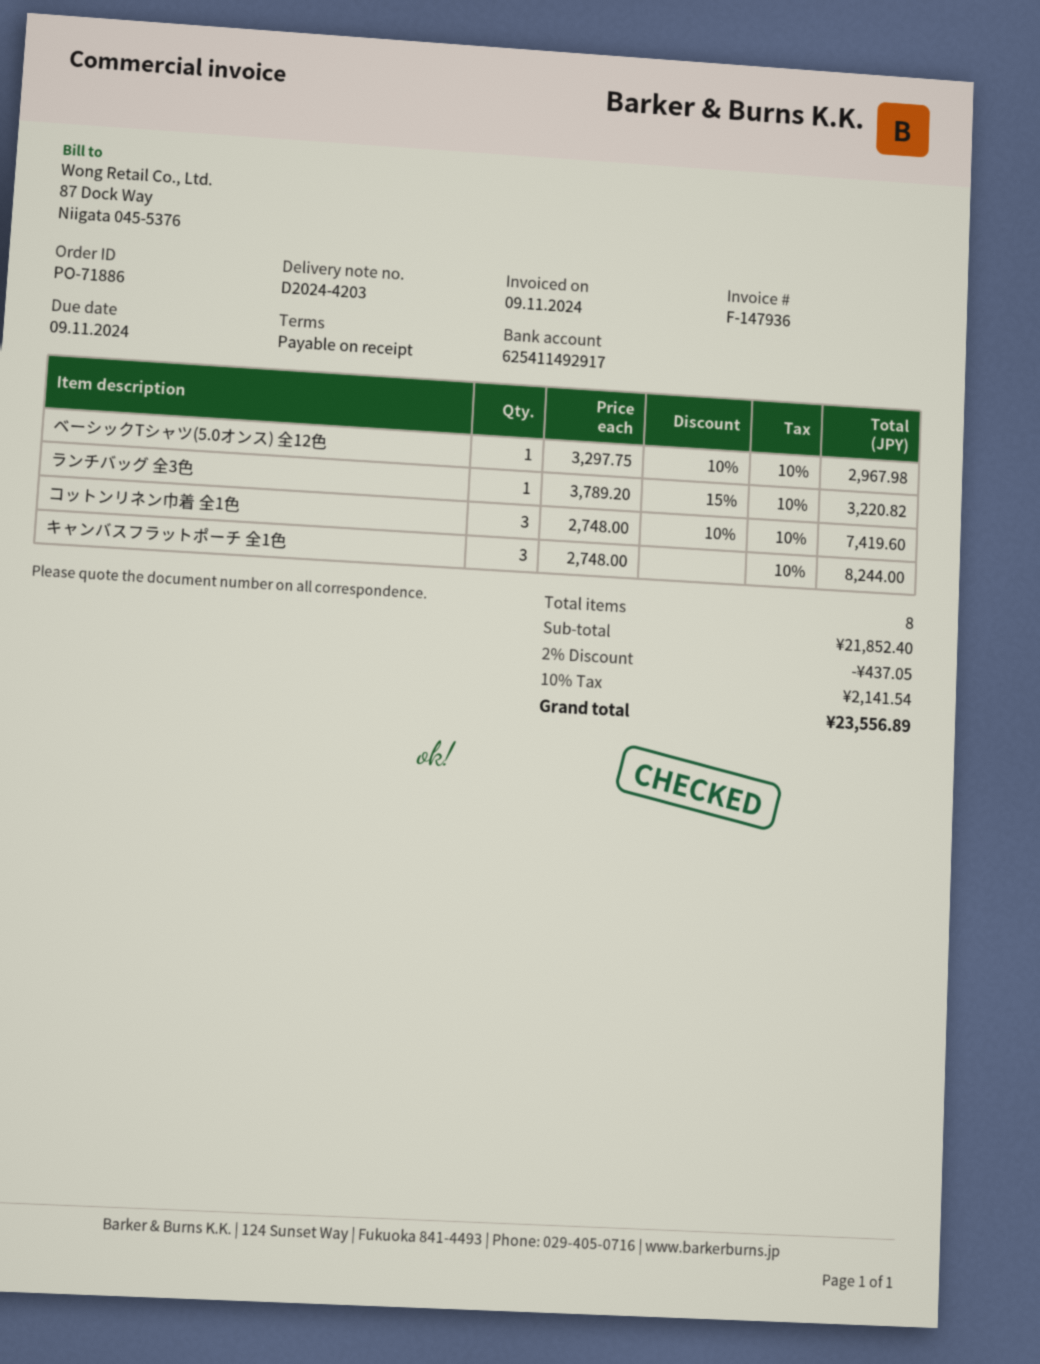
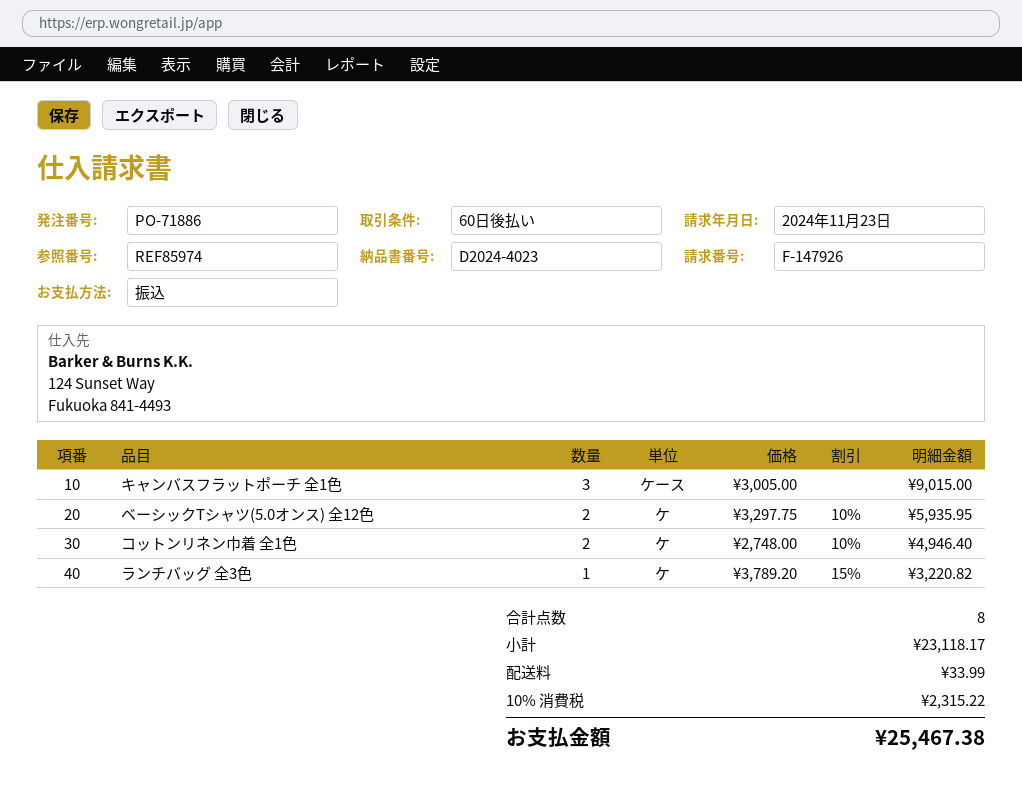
delivery note number: D2024-4203 -> D2024-4023
invoice number: F-147936 -> F-147926
invoice date: 2024-11-09 -> 2024-11-23
payment terms: on receipt -> 60 days
ベーシックTシャツ(5.0オンス) 全12色: 1 x 3297.75 - 10% = 2967.98 -> 2 x 3297.75 - 10% = 5935.95
コットンリネン巾着 全1色: 3 x 2748.00 - 10% = 7419.60 -> 2 x 2748.00 - 10% = 4946.40
キャンバスフラットポーチ 全1色: 3 x 2748.00 = 8244.00 -> 3 x 3005.00 = 9015.00
subtotal: 21852.40 -> 23118.17
discount: 2% = 437.05 -> none
shipping: none -> 33.99
tax: 10% = 2141.54 -> 10% = 2315.22
total: 23556.89 -> 25467.38

